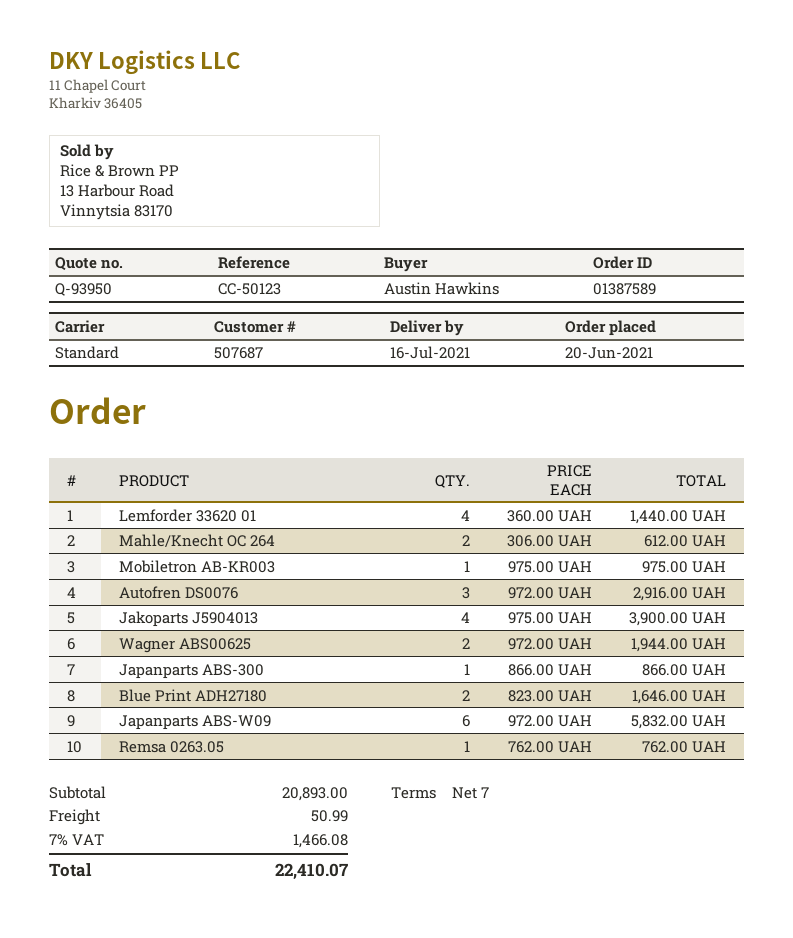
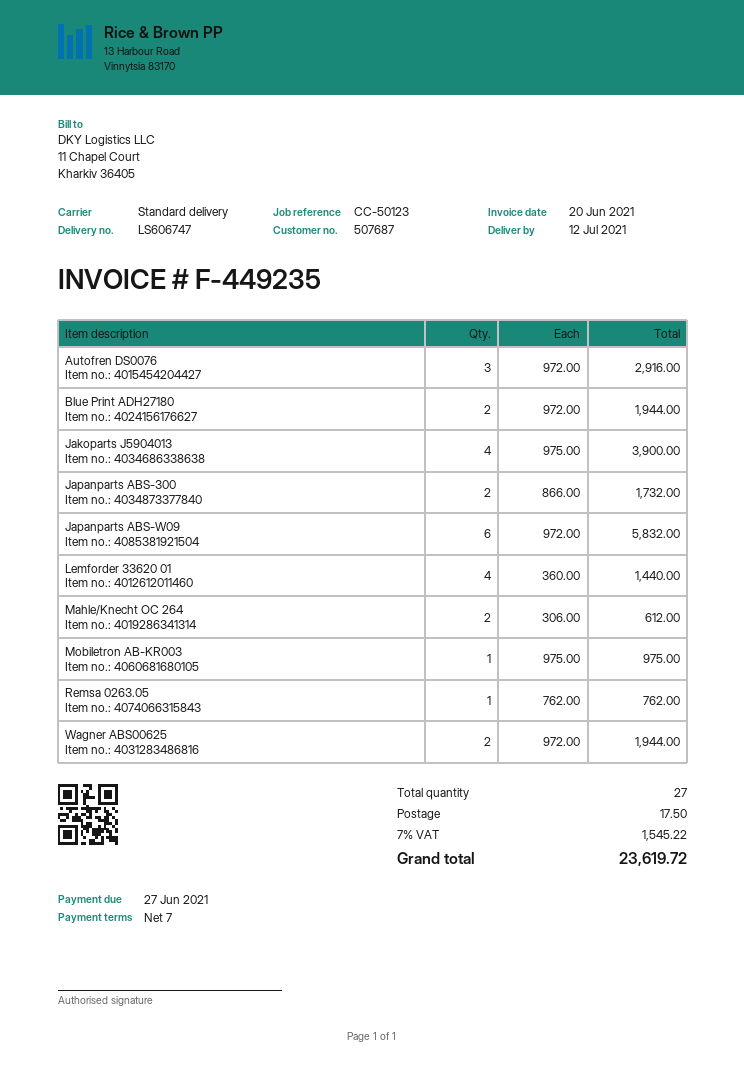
delivery date: 2021-07-16 -> 2021-07-12
Japanparts ABS-300: 1 x 866.00 = 866.00 -> 2 x 866.00 = 1732.00
Blue Print ADH27180: 2 x 823.00 = 1646.00 -> 2 x 972.00 = 1944.00
shipping: 50.99 -> 17.50
tax: 7% = 1466.08 -> 7% = 1545.22
total: 22410.07 -> 23619.72

